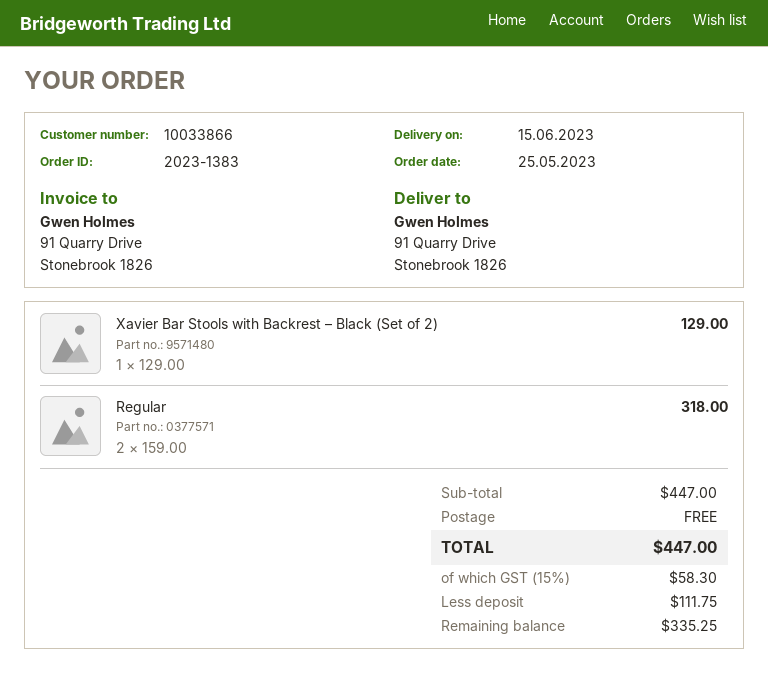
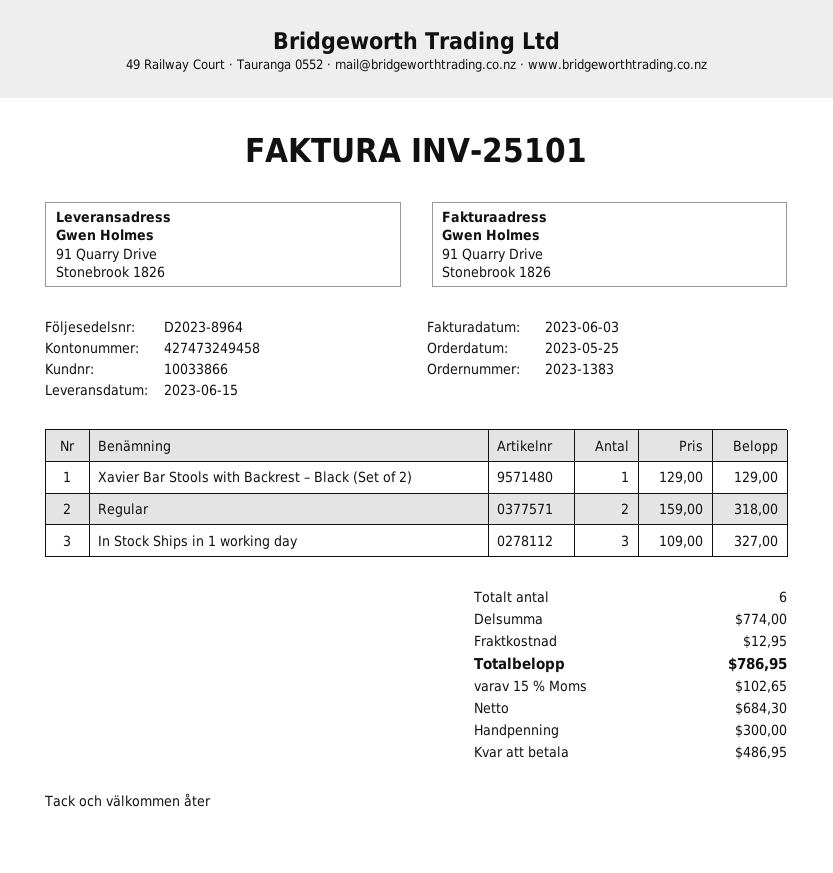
In Stock Ships in 1 working day: none -> 3 x 109.00 = 327.00
subtotal: 447.00 -> 774.00
shipping: 0.00 -> 12.95
tax: 15% = 58.30 -> 15% = 102.65
total: 447.00 -> 786.95
deposit: 111.75 -> 300.00
balance: 335.25 -> 486.95

